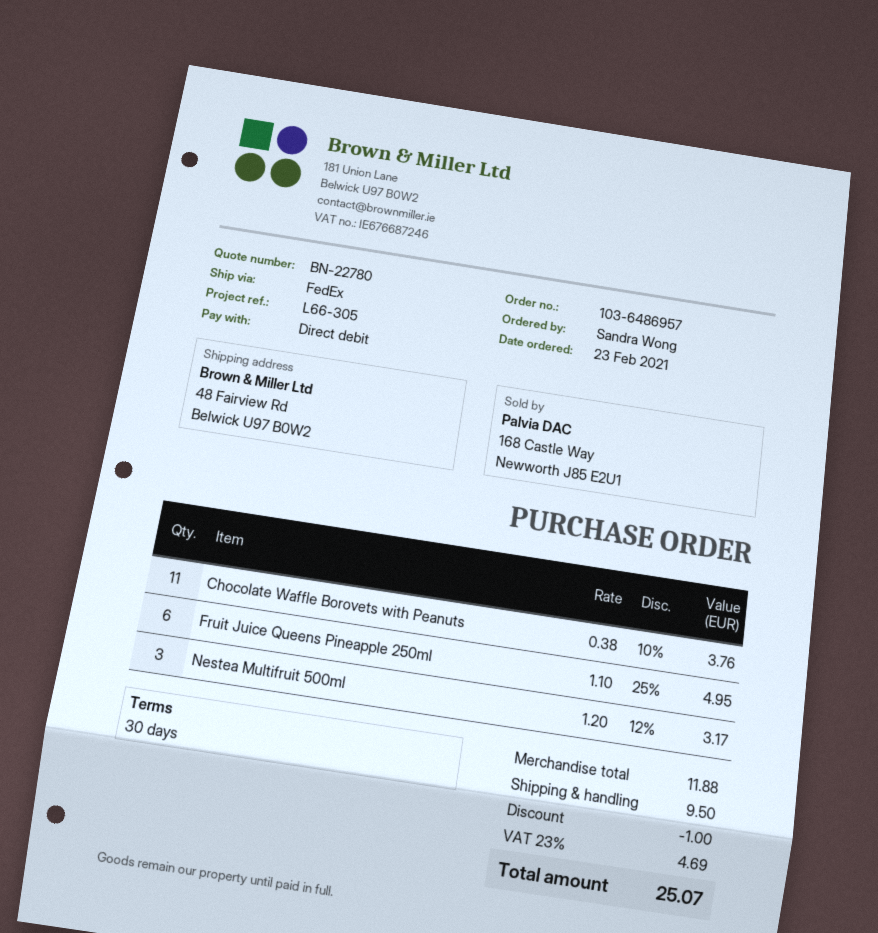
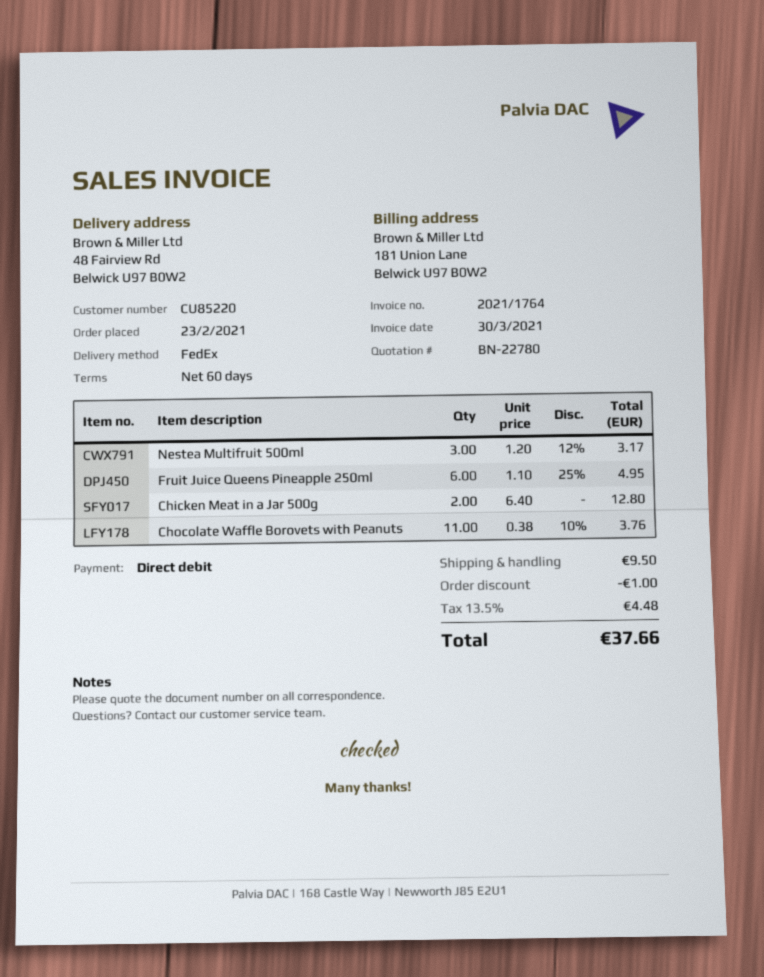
payment terms: 30 days -> 60 days
Chicken Meat in a Jar 500g: none -> 2 x 6.40 = 12.80
tax: 23% = 4.69 -> 13.5% = 4.48
total: 25.07 -> 37.66

